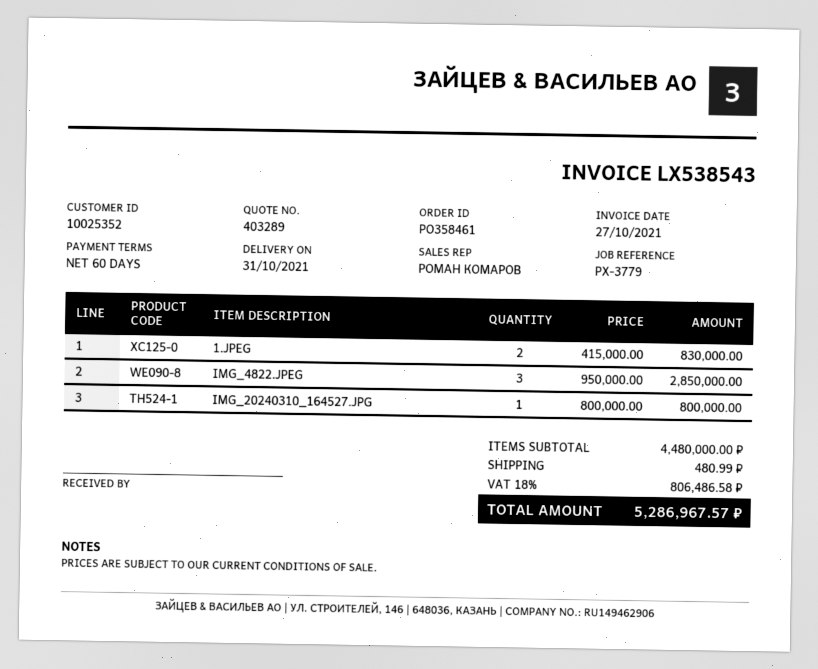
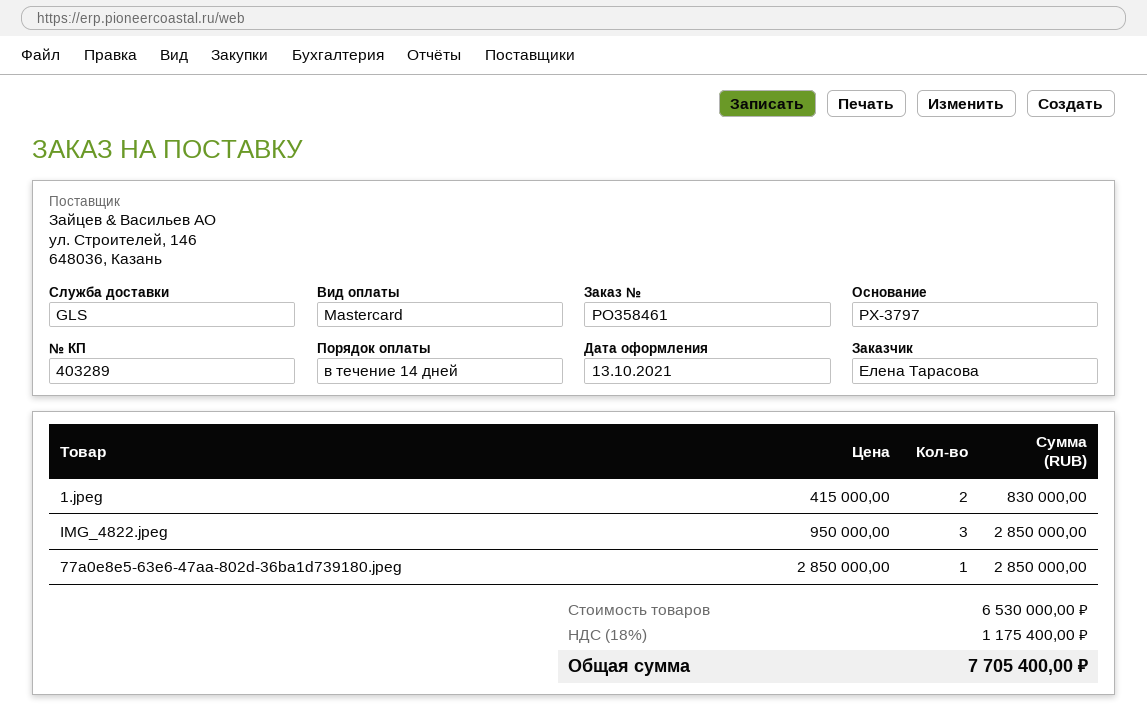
payment terms: 60 days -> 14 days
reference: PX-3779 -> PX-3797
IMG_20240310_164527.JPG: 1 x 800000.00 = 800000.00 -> none
77a0e8e5-63e6-47aa-802d-36ba1d739180.jpeg: none -> 1 x 2850000.00 = 2850000.00
subtotal: 4480000.00 -> 6530000.00
shipping: 480.99 -> none
tax: 18% = 806486.58 -> 18% = 1175400.00
total: 5286967.57 -> 7705400.00

